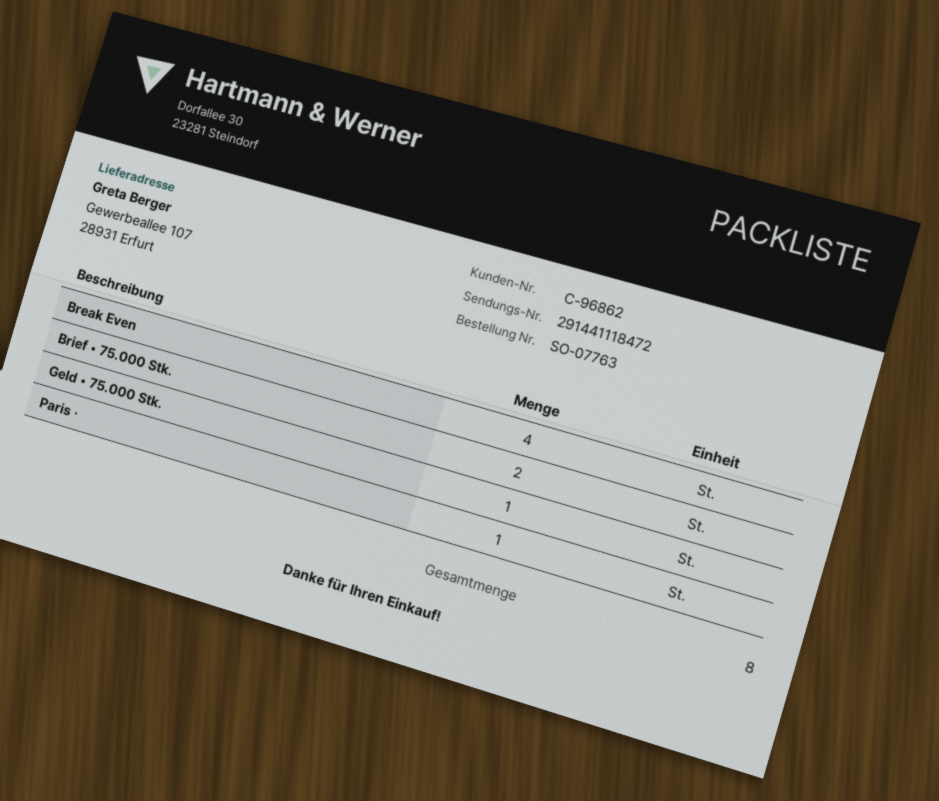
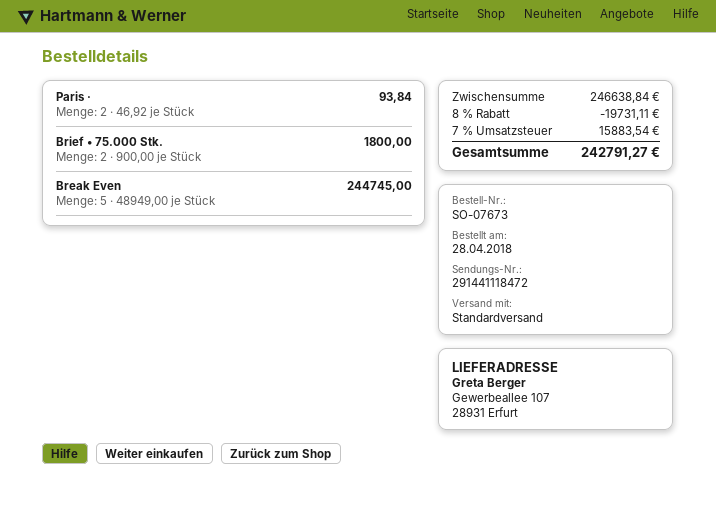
order number: SO-07763 -> SO-07673
Break Even: 4 -> 5
Geld • 75.000 Stk.: 1 -> none
Paris ·: 1 -> 2

